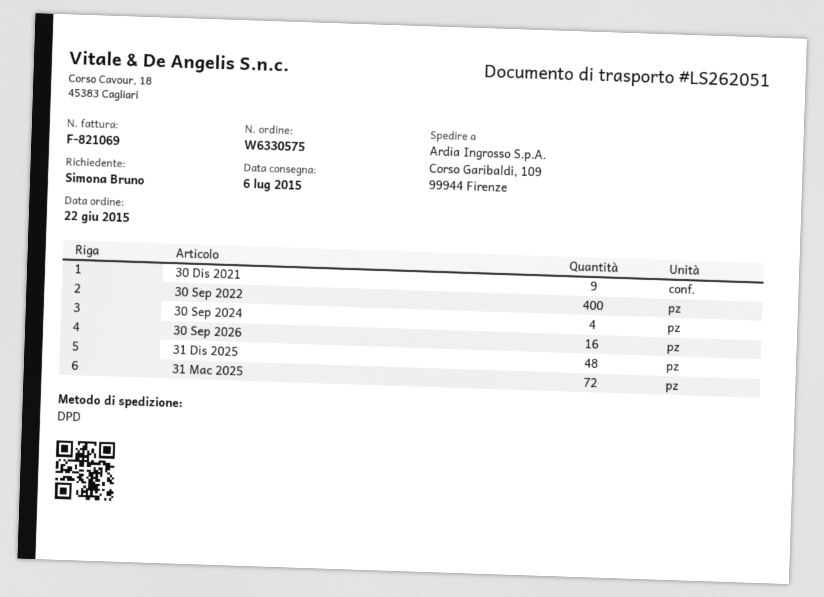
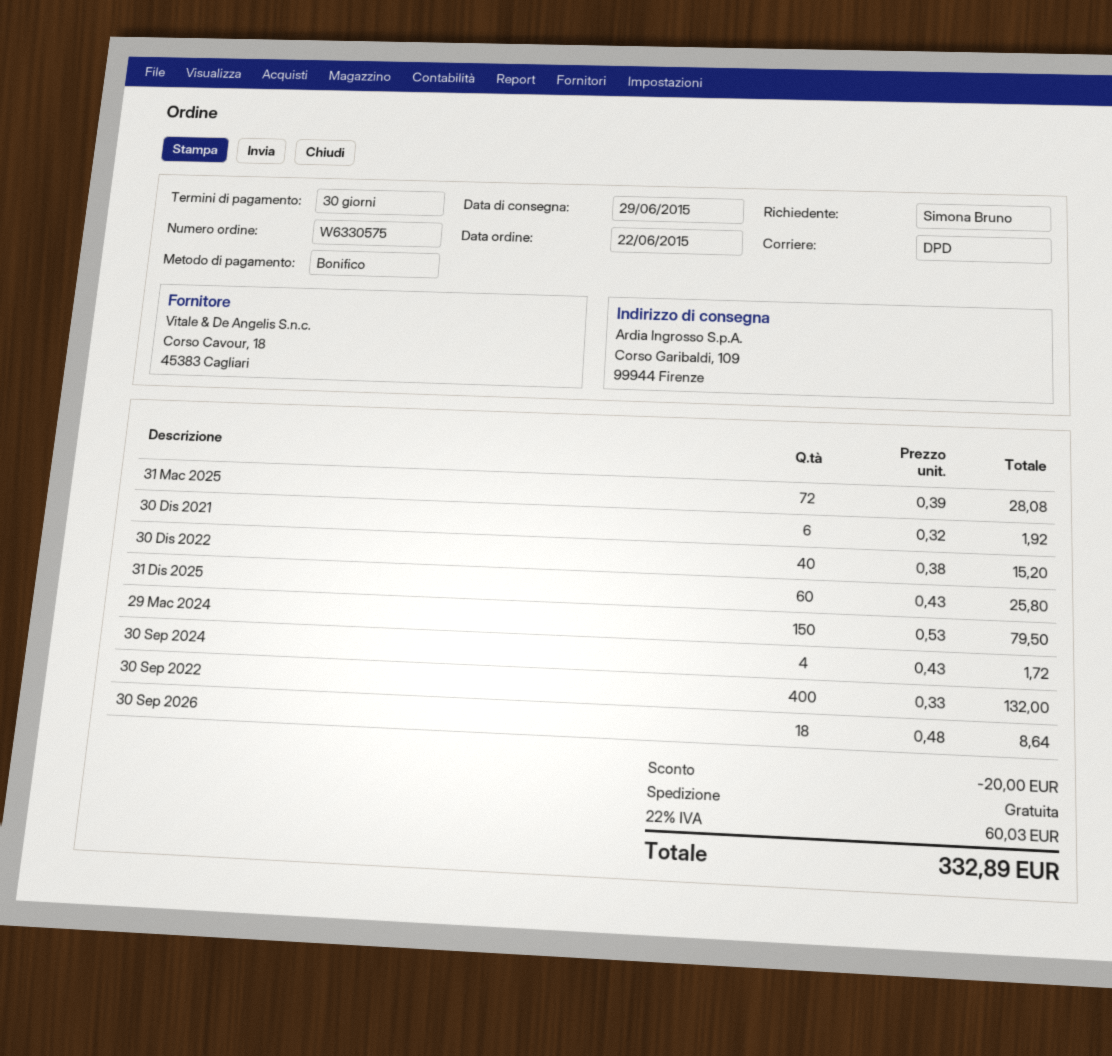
delivery date: 2015-07-06 -> 2015-06-29
30 Dis 2021: 9 -> 6
30 Sep 2026: 16 -> 18
31 Dis 2025: 48 -> 60
30 Dis 2022: none -> 40
29 Mac 2024: none -> 150

